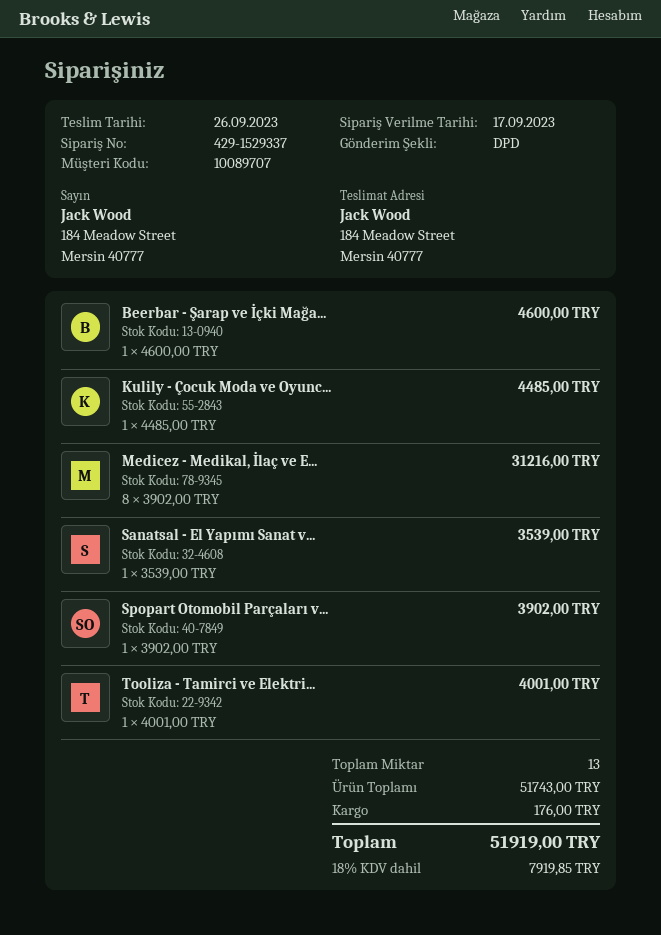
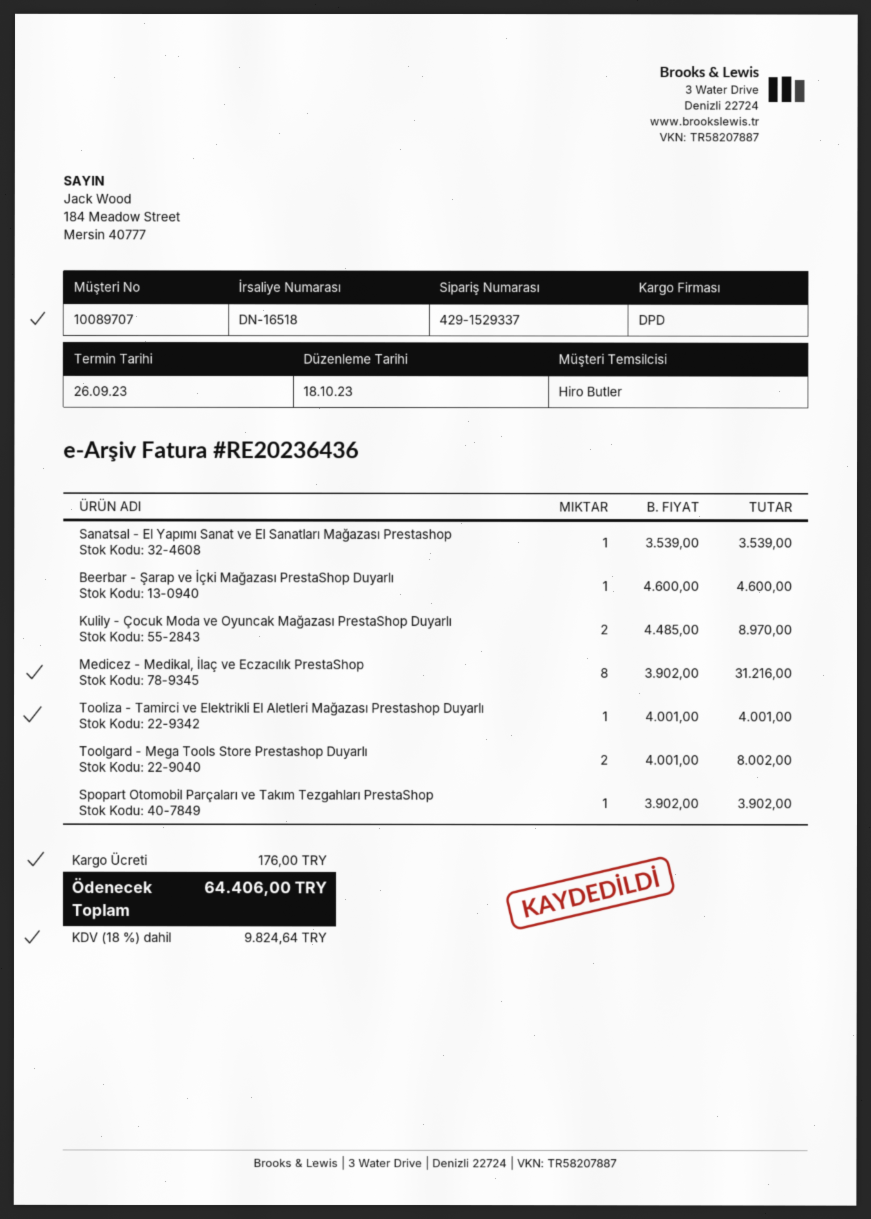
Kulily - Çocuk Moda ve Oyunc...: 1 x 4485.00 = 4485.00 -> 2 x 4485.00 = 8970.00
Toolgard - Mega Tools Store Prestashop Duyarlı: none -> 2 x 4001.00 = 8002.00
tax: 18% = 7919.85 -> 18% = 9824.64
total: 51919.00 -> 64406.00

